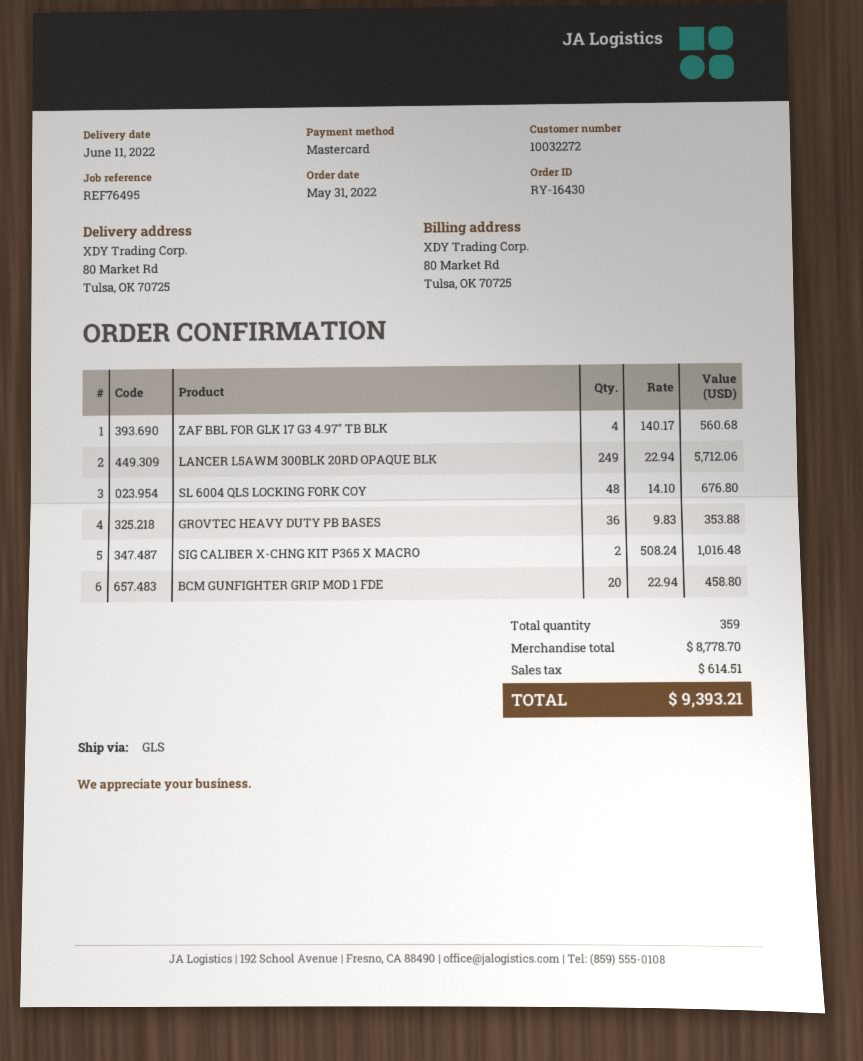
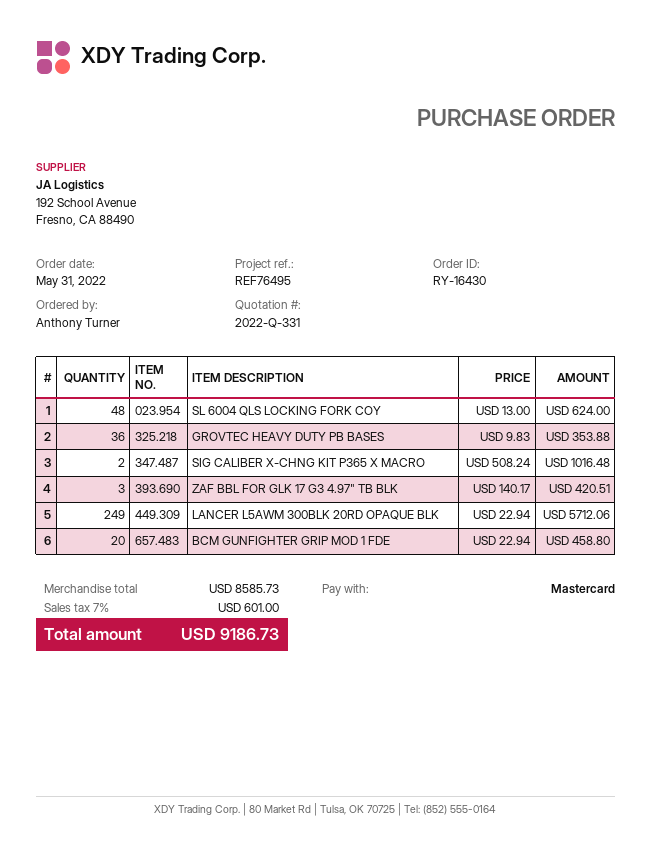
ZAF BBL FOR GLK 17 G3 4.97" TB BLK: 4 x 140.17 = 560.68 -> 3 x 140.17 = 420.51
SL 6004 QLS LOCKING FORK COY: 48 x 14.10 = 676.80 -> 48 x 13.00 = 624.00
subtotal: 8778.70 -> 8585.73
tax: 614.51 -> 601.00
total: 9393.21 -> 9186.73

